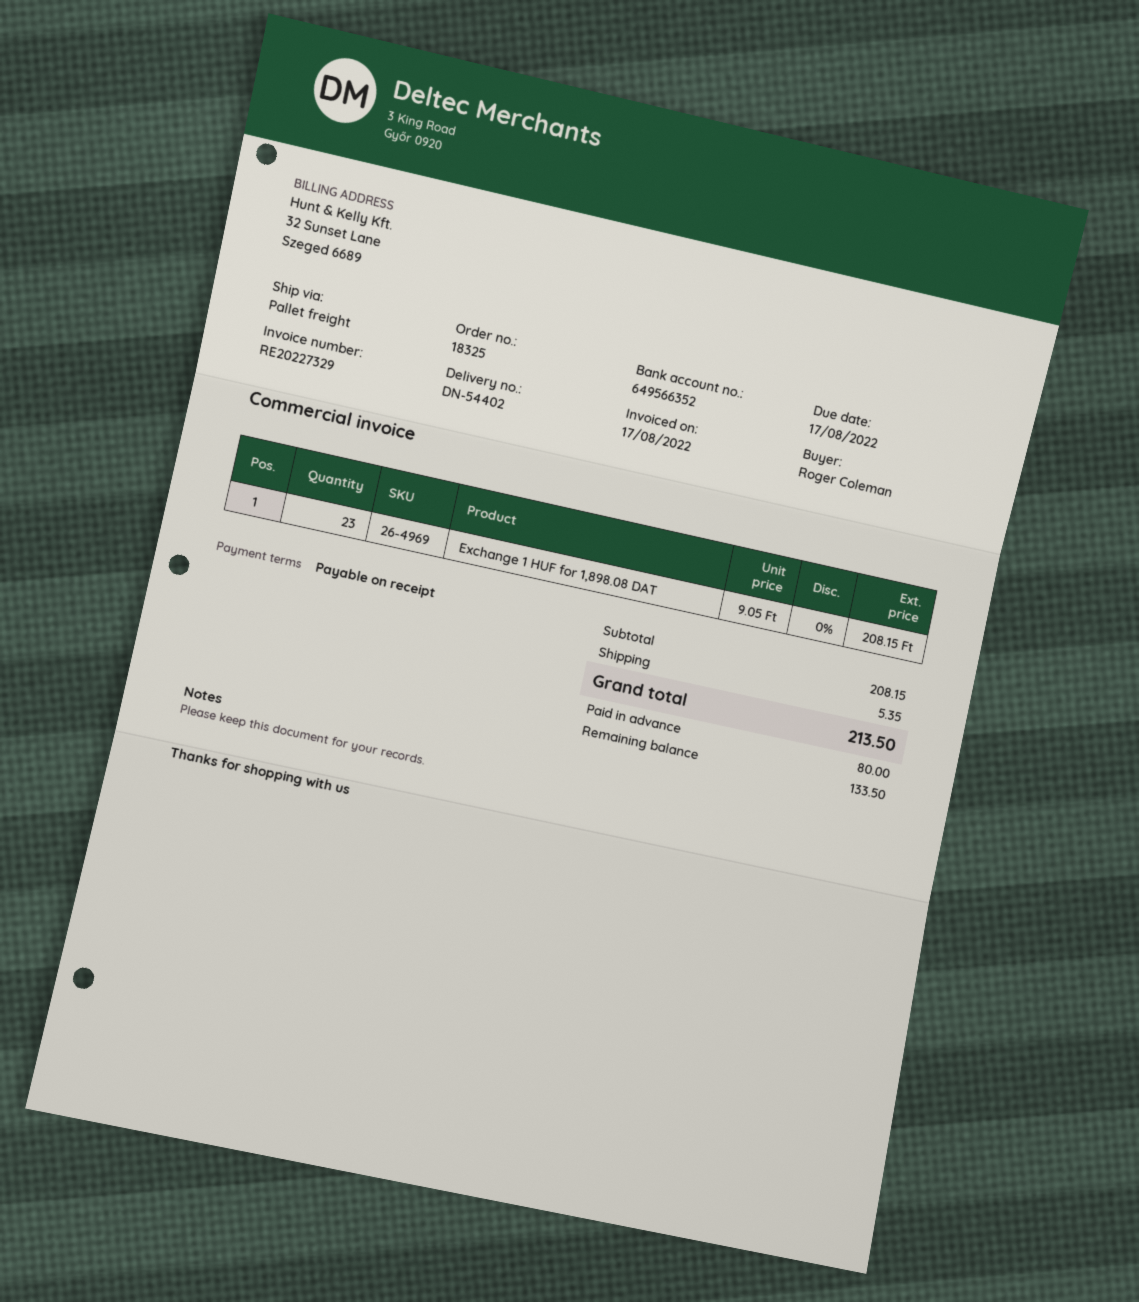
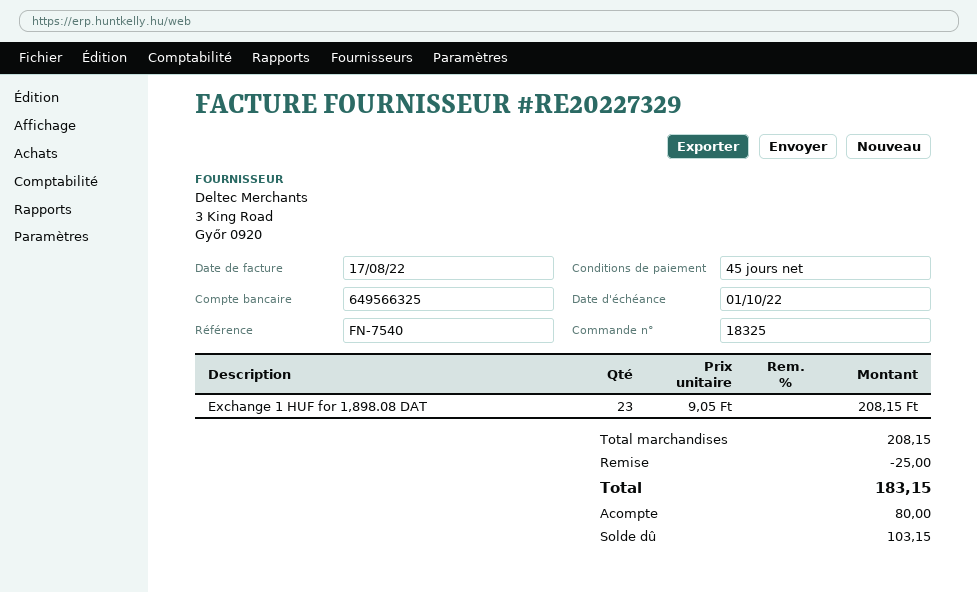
payment terms: on receipt -> 45 days
due date: 2022-08-17 -> 2022-10-01
bank account: 649566352 -> 649566325
discount: none -> 25.00
shipping: 5.35 -> none
total: 213.50 -> 183.15
balance: 133.50 -> 103.15

